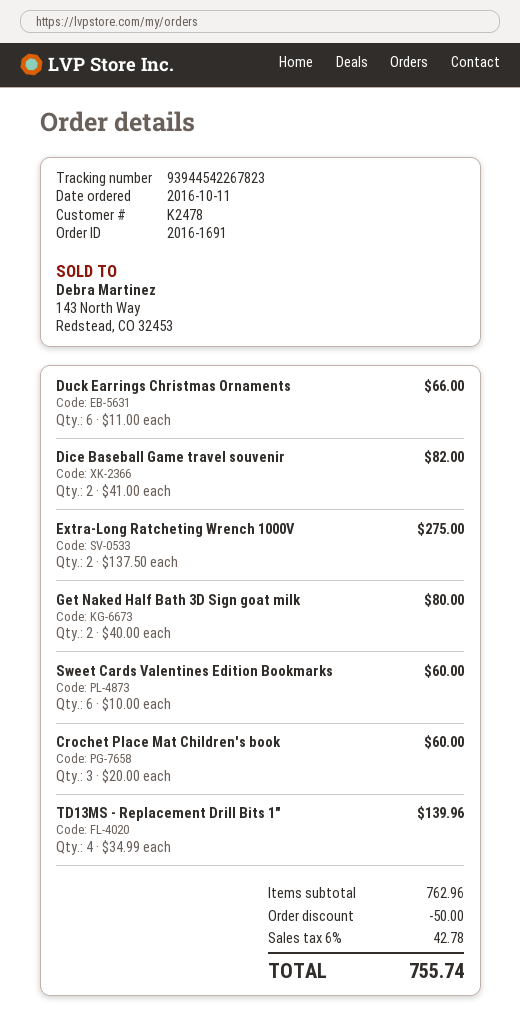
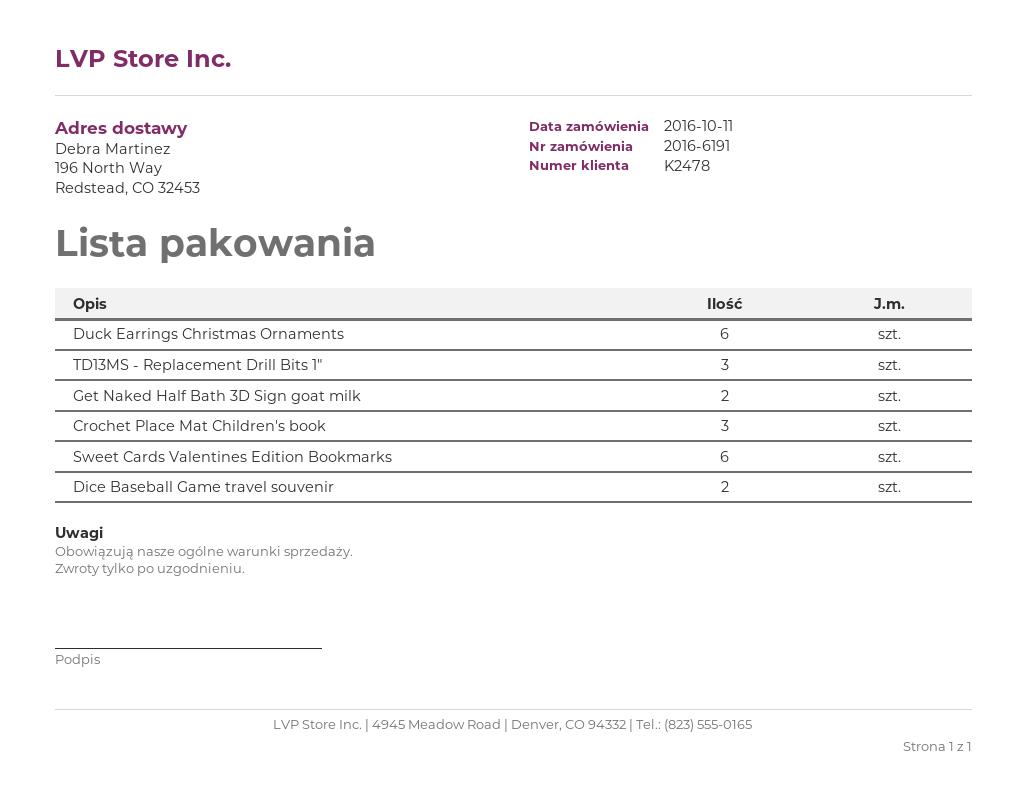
order number: 2016-1691 -> 2016-6191
Extra-Long Ratcheting Wrench 1000V: 2 -> none
TD13MS - Replacement Drill Bits 1": 4 -> 3

